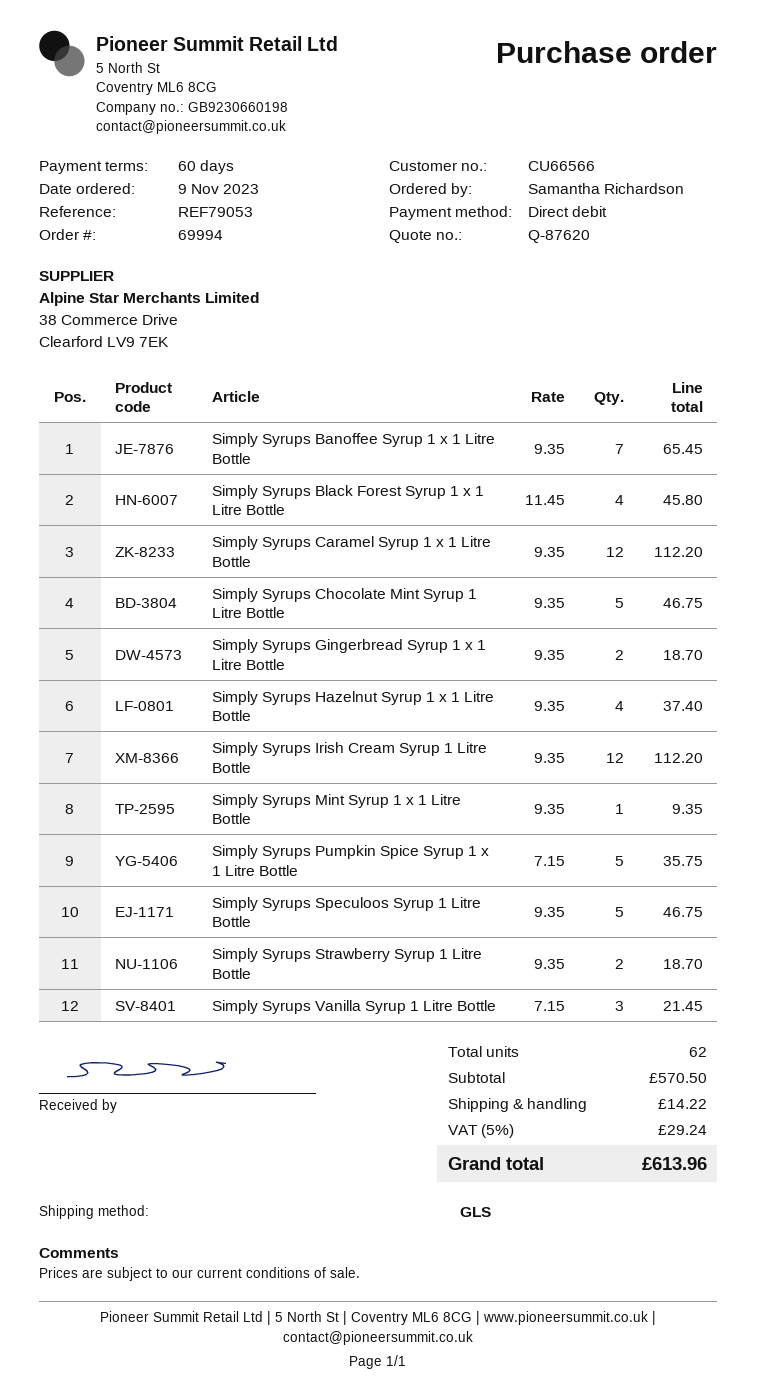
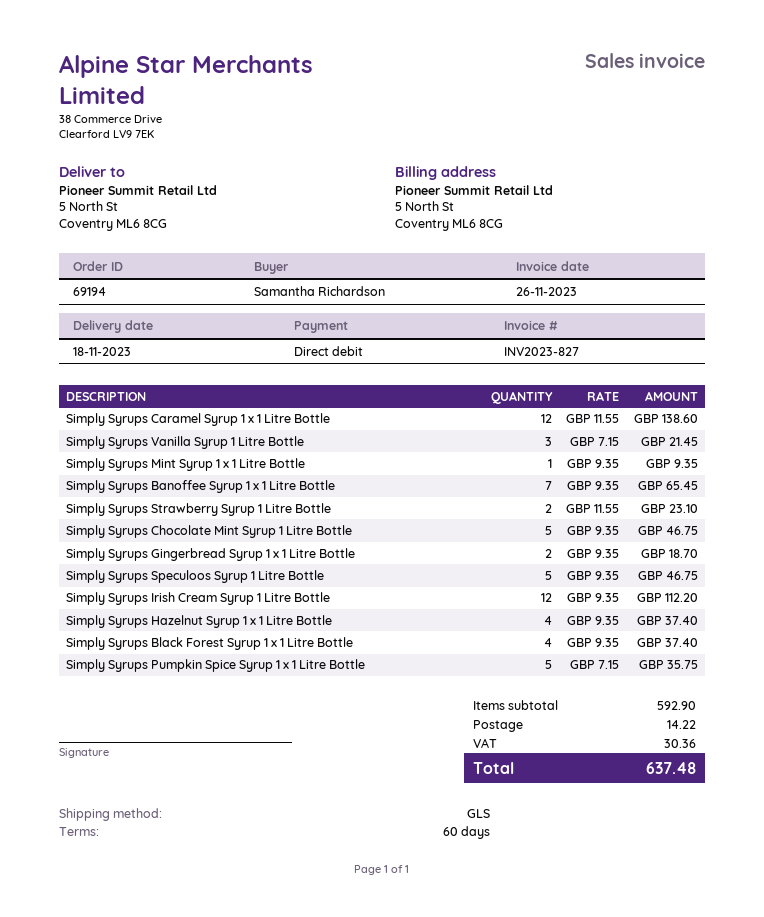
order number: 69994 -> 69194
Simply Syrups Black Forest Syrup 1 x 1 Litre Bottle: 4 x 11.45 = 45.80 -> 4 x 9.35 = 37.40
Simply Syrups Caramel Syrup 1 x 1 Litre Bottle: 12 x 9.35 = 112.20 -> 12 x 11.55 = 138.60
Simply Syrups Strawberry Syrup 1 Litre Bottle: 2 x 9.35 = 18.70 -> 2 x 11.55 = 23.10
subtotal: 570.50 -> 592.90
tax: 29.24 -> 30.36
total: 613.96 -> 637.48

